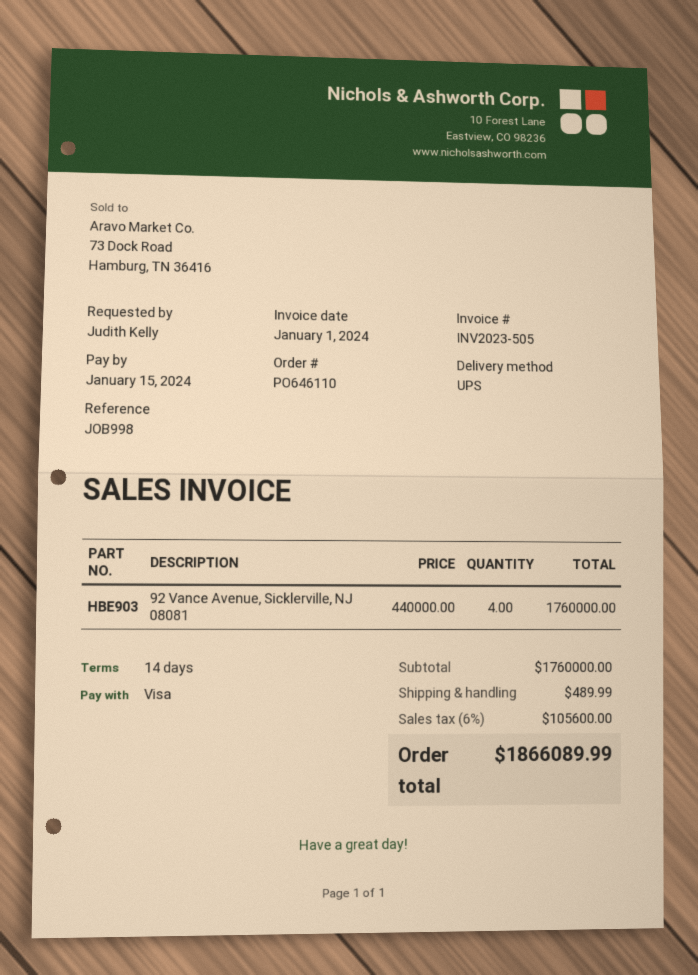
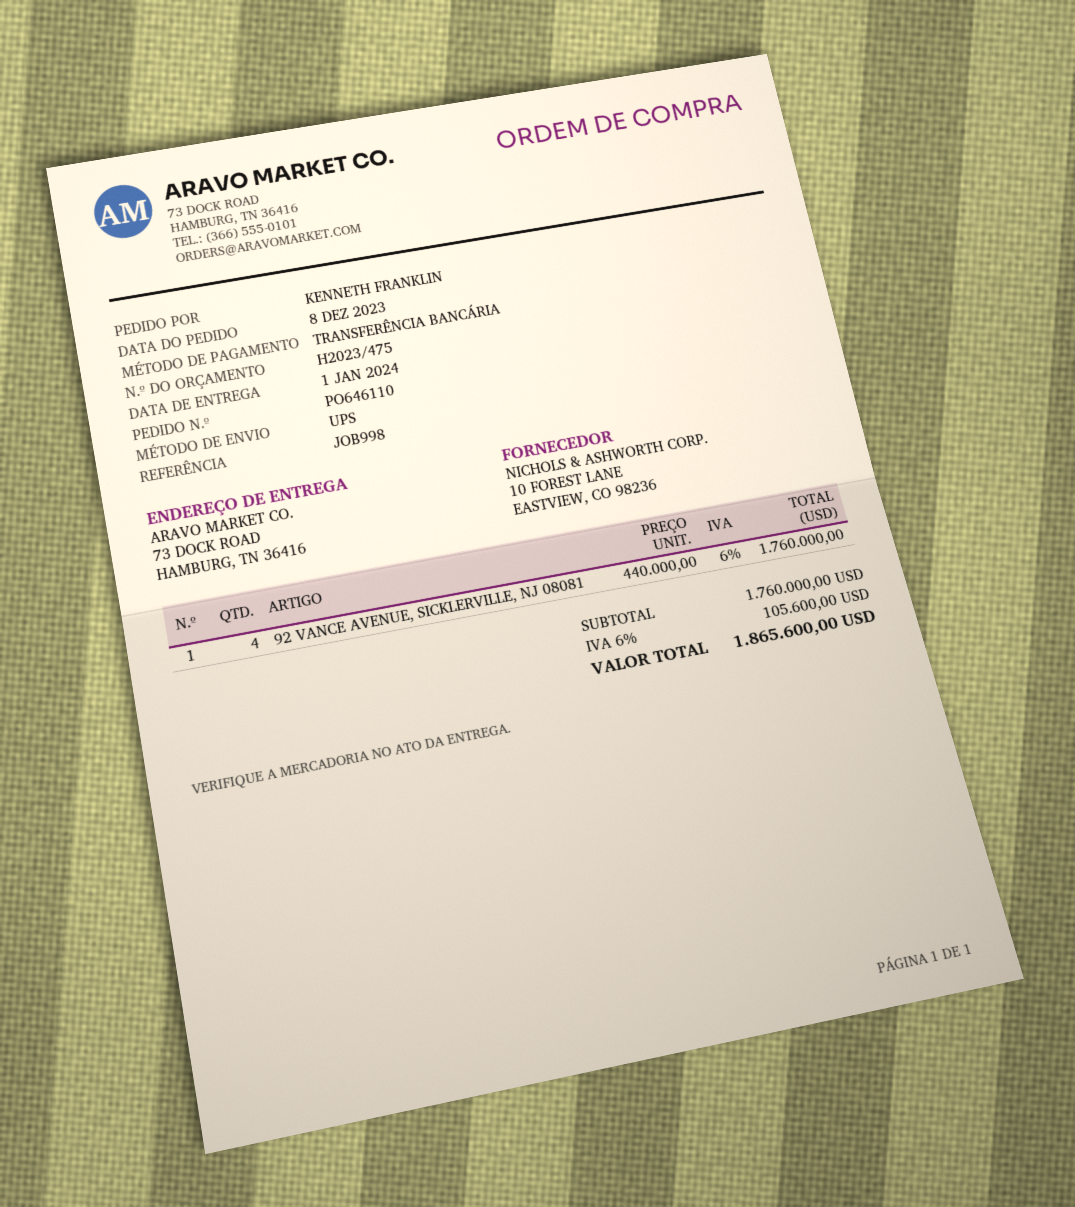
ordered by: Judith Kelly -> KENNETH FRANKLIN
payment method: Visa -> bank transfer
shipping: 489.99 -> none
total: 1866089.99 -> 1865600.00

